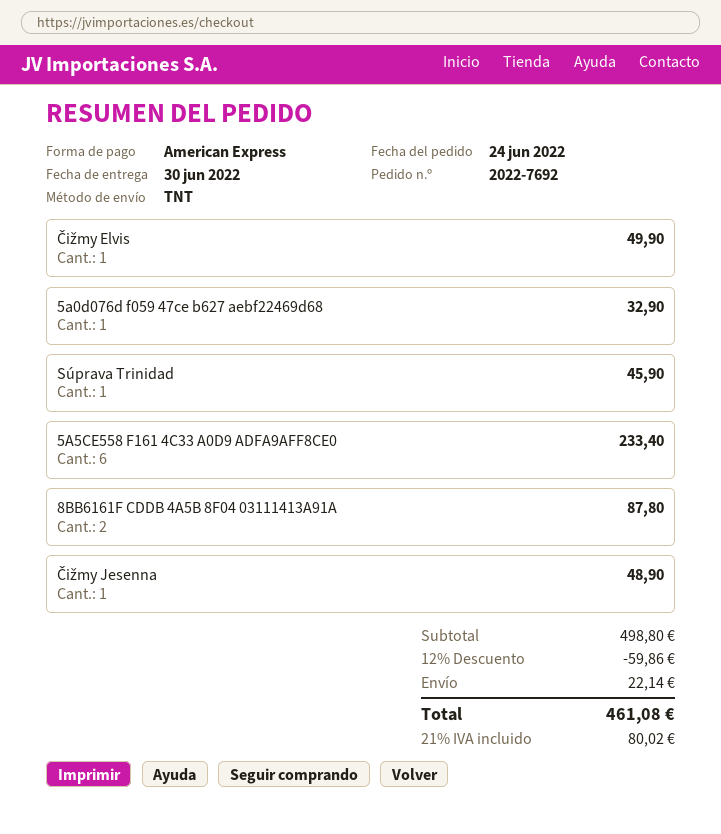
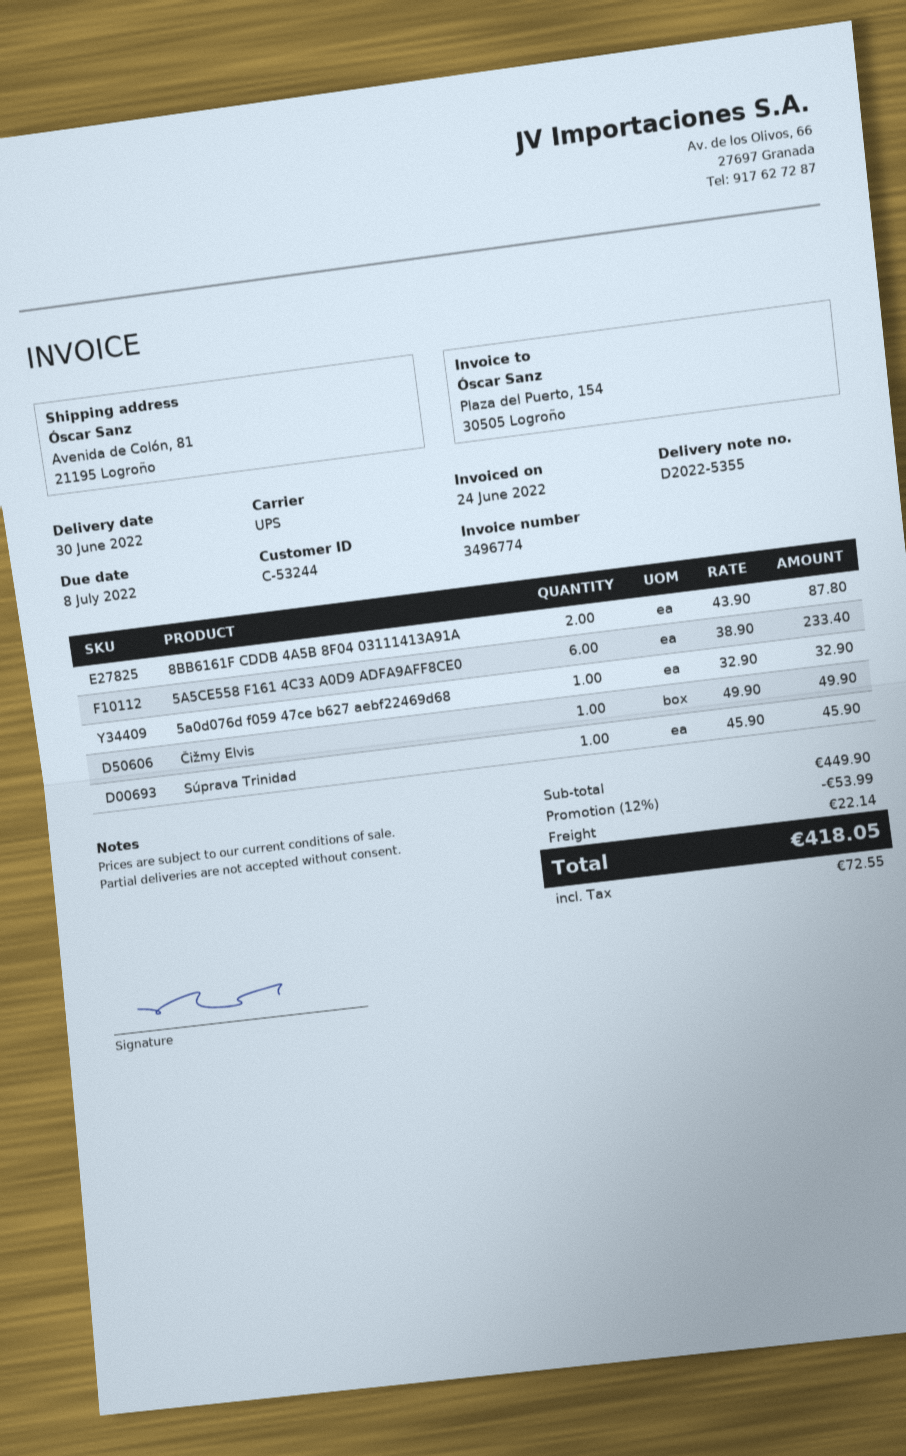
shipping method: TNT -> UPS
Čižmy Jesenna: 1 for 48.90 -> none
subtotal: 498.80 -> 449.90
discount: 12% = 59.86 -> 12% = 53.99
tax: 80.02 -> 72.55
total: 461.08 -> 418.05

